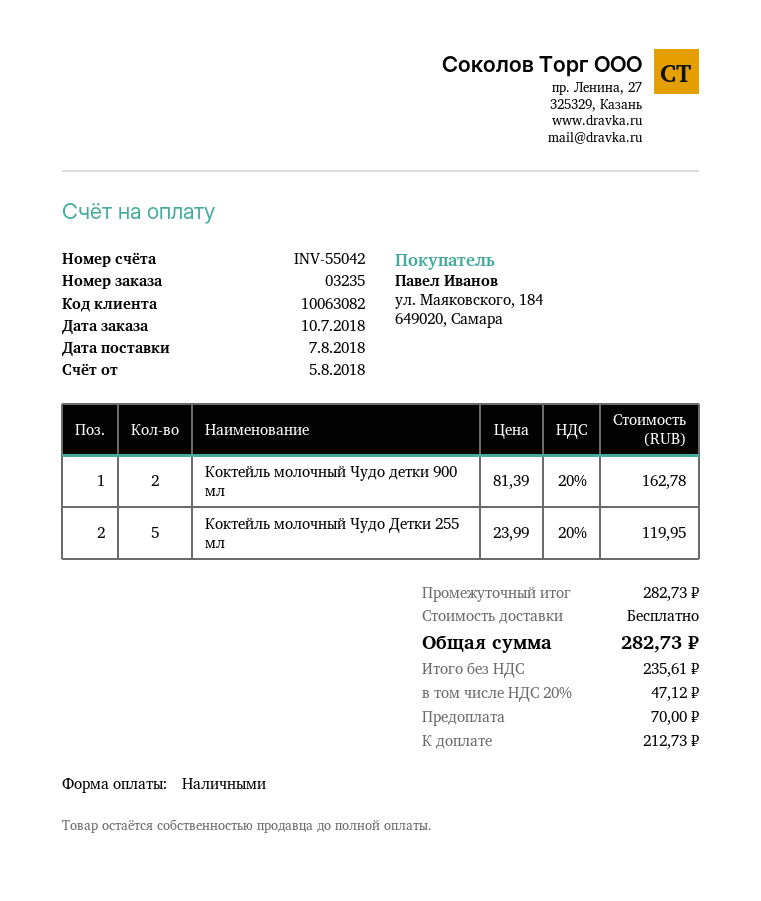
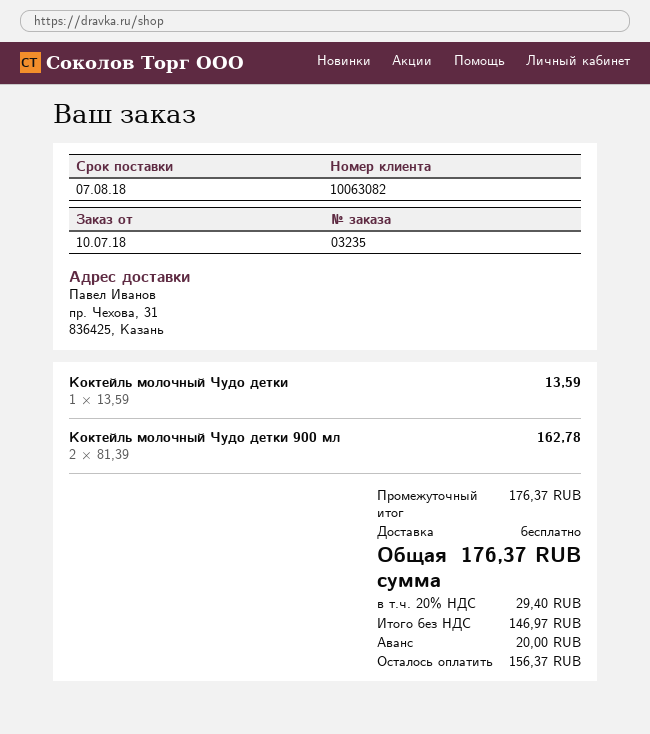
Коктейль молочный Чудо Детки 255 мл: 5 x 23.99 = 119.95 -> none
Коктейль молочный Чудо детки: none -> 1 x 13.59 = 13.59
subtotal: 282.73 -> 176.37
net: 235.61 -> 146.97
tax: 20% = 47.12 -> 20% = 29.40
total: 282.73 -> 176.37
deposit: 70.00 -> 20.00
balance: 212.73 -> 156.37

